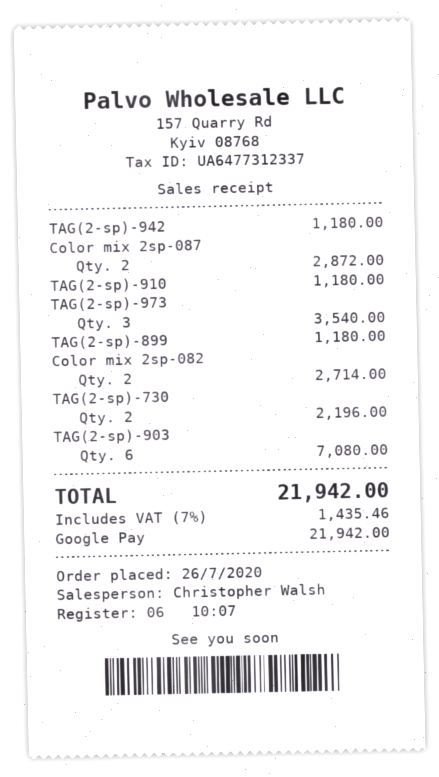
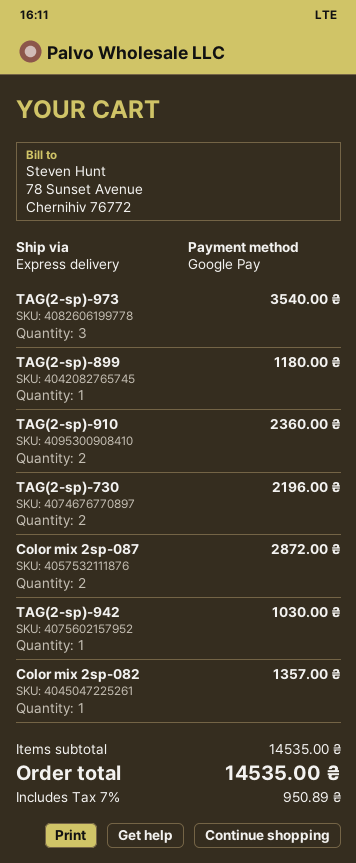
TAG(2-sp)-942: 1 for 1180.00 -> 1 for 1030.00
TAG(2-sp)-910: 1 for 1180.00 -> 2 for 2360.00
Color mix 2sp-082: 2 for 2714.00 -> 1 for 1357.00
TAG(2-sp)-903: 6 for 7080.00 -> none
tax: 7% = 1435.46 -> 7% = 950.89
total: 21942.00 -> 14535.00

